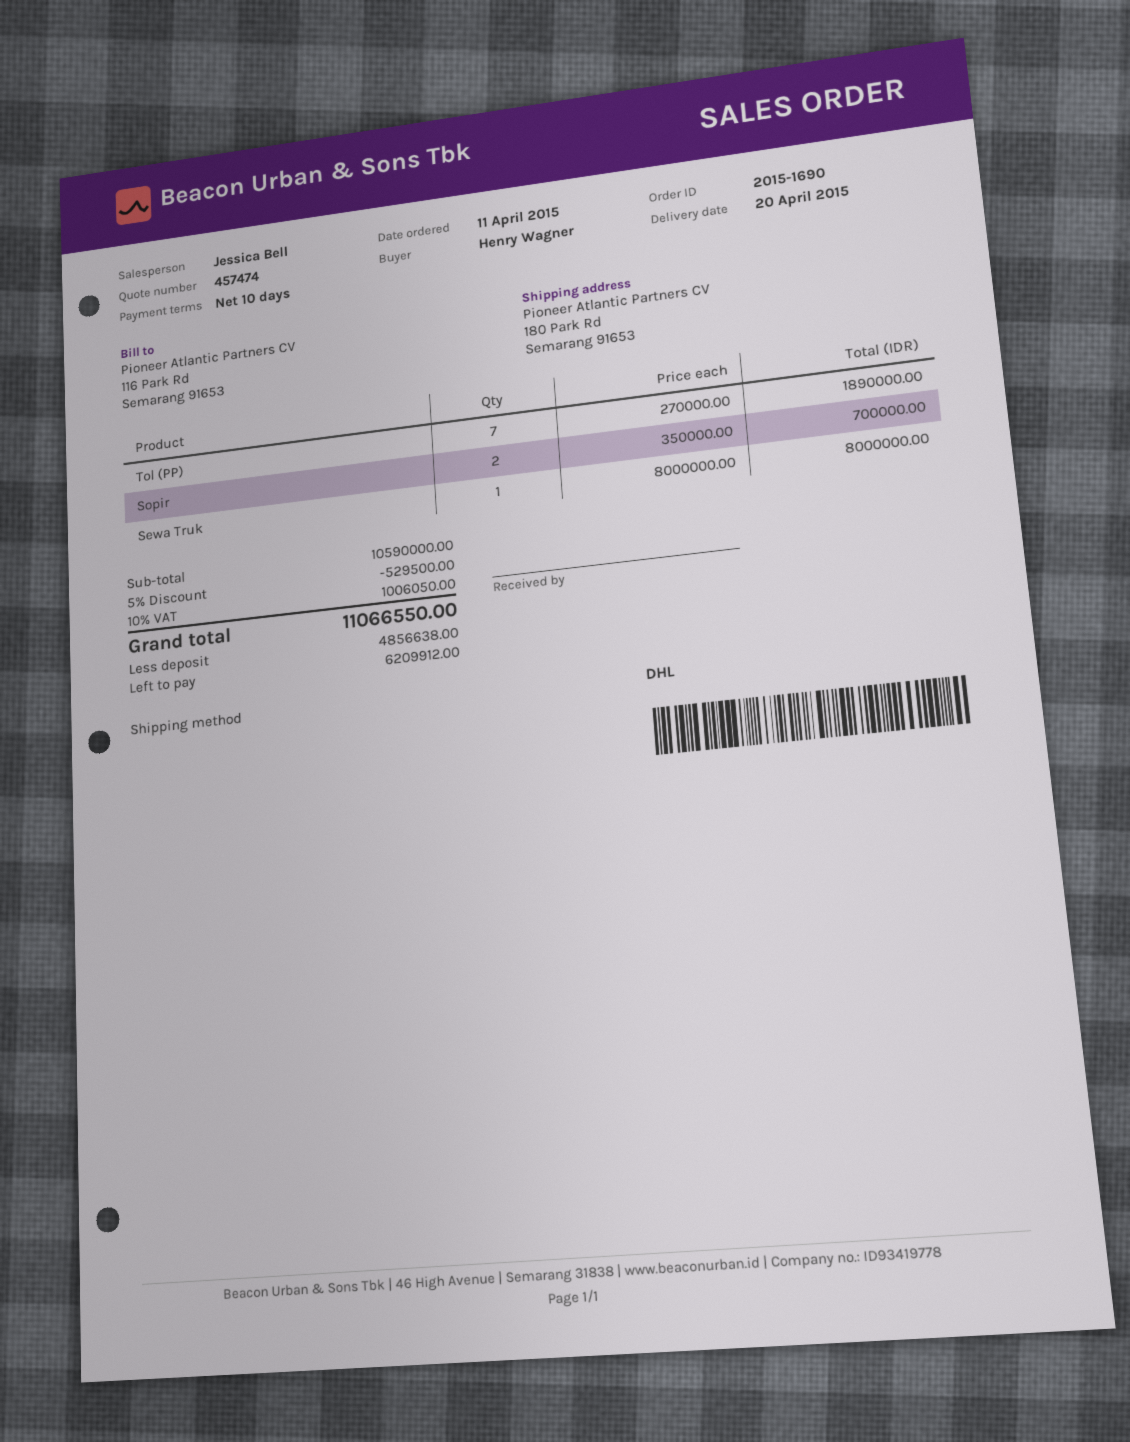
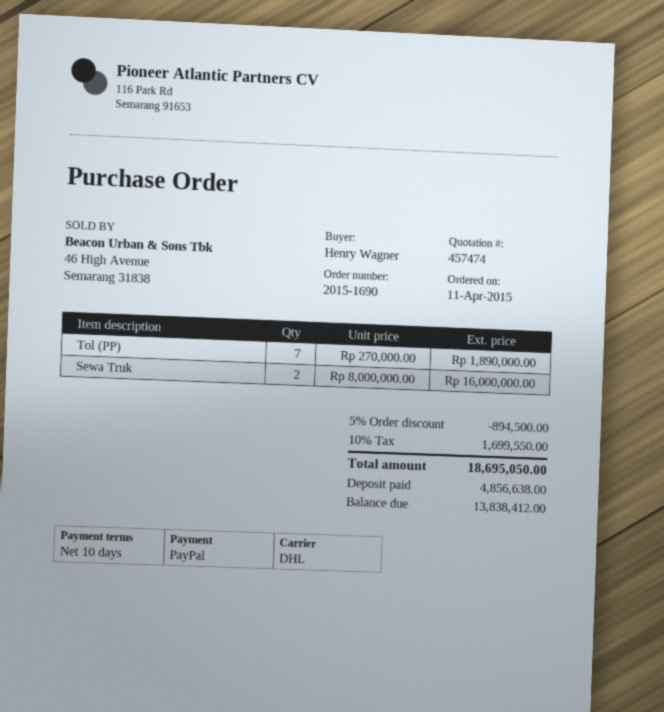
Sopir: 2 x 350000.00 = 700000.00 -> none
Sewa Truk: 1 x 8000000.00 = 8000000.00 -> 2 x 8000000.00 = 16000000.00
discount: 5% = 529500.00 -> 5% = 894500.00
tax: 10% = 1006050.00 -> 10% = 1699550.00
total: 11066550.00 -> 18695050.00
balance: 6209912.00 -> 13838412.00

